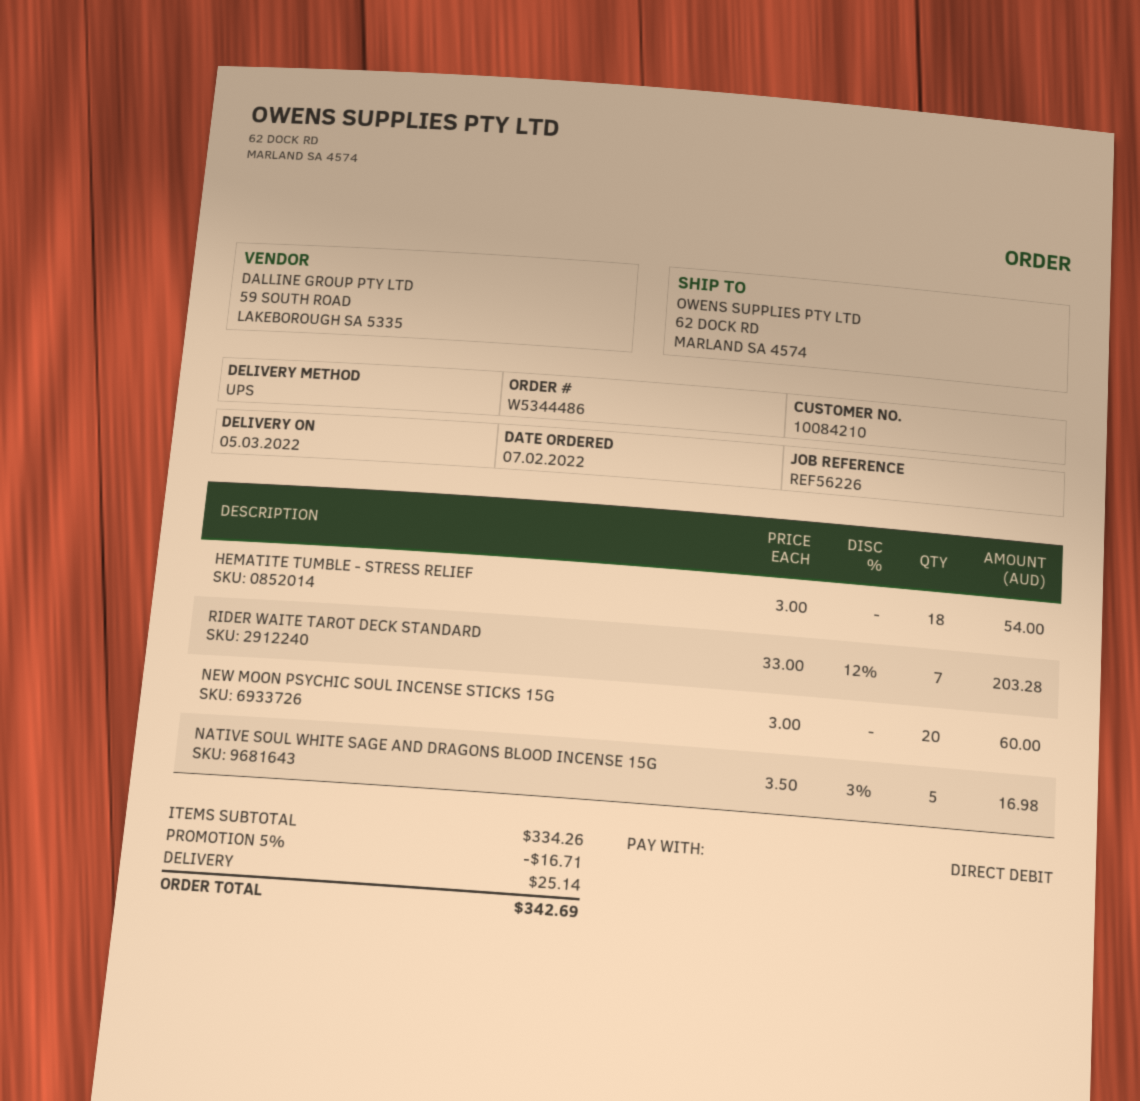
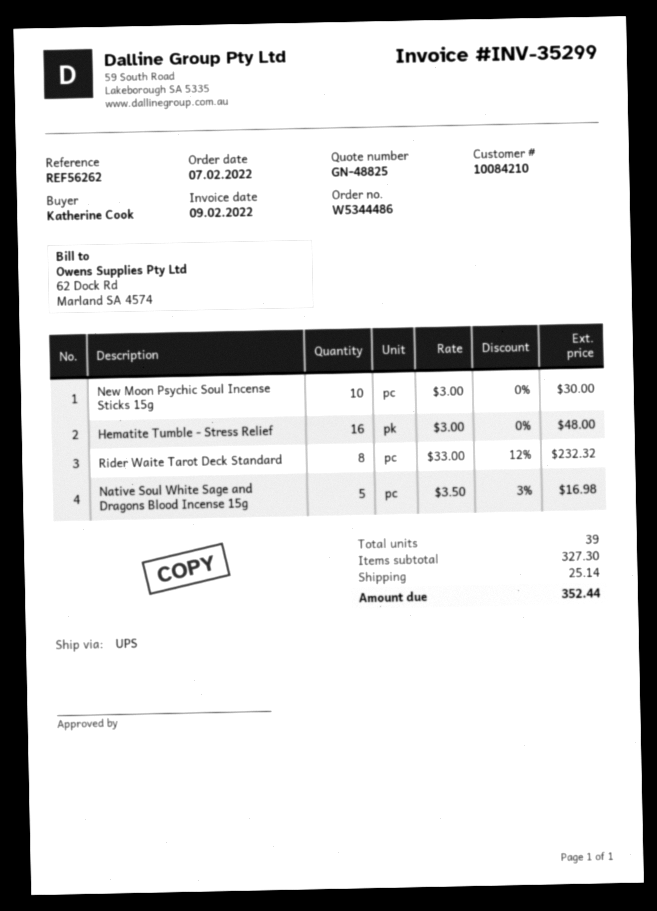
reference: REF56226 -> REF56262
HEMATITE TUMBLE - STRESS RELIEF: 18 x 3.00 = 54.00 -> 16 x 3.00 = 48.00
RIDER WAITE TAROT DECK STANDARD: 7 x 33.00 - 12% = 203.28 -> 8 x 33.00 - 12% = 232.32
NEW MOON PSYCHIC SOUL INCENSE STICKS 15G: 20 x 3.00 = 60.00 -> 10 x 3.00 = 30.00
subtotal: 334.26 -> 327.30
discount: 5% = 16.71 -> none
total: 342.69 -> 352.44

